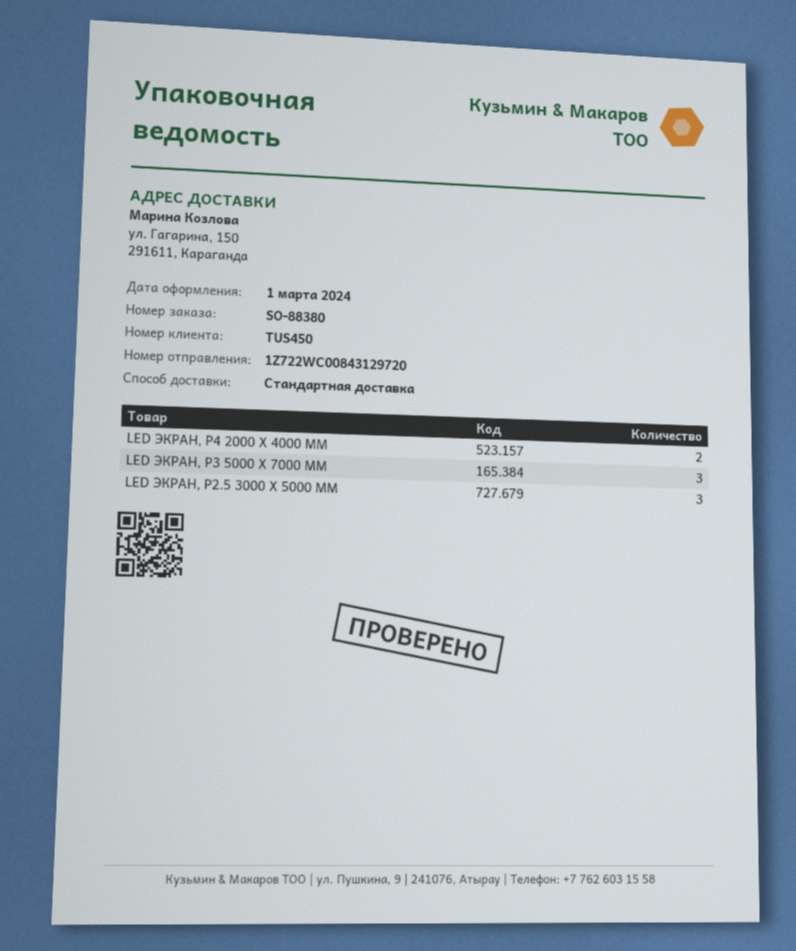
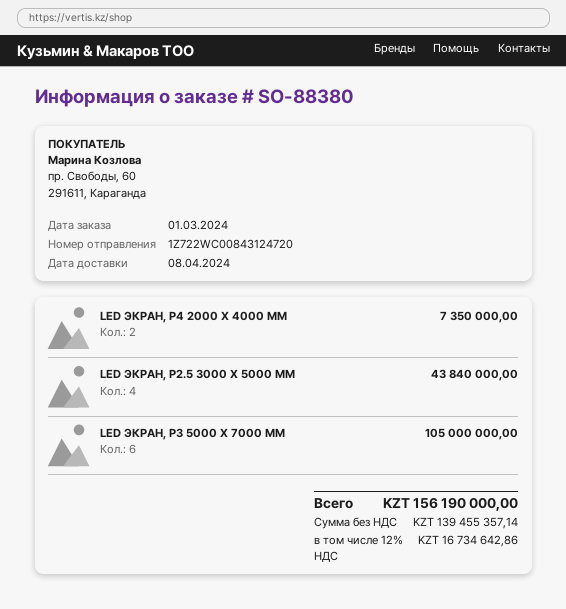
tracking number: 1Z722WC00843129720 -> 1Z722WC00843124720
LED ЭКРАН, P3 5000 X 7000 ММ: 3 -> 6
LED ЭКРАН, P2.5 3000 X 5000 ММ: 3 -> 4

